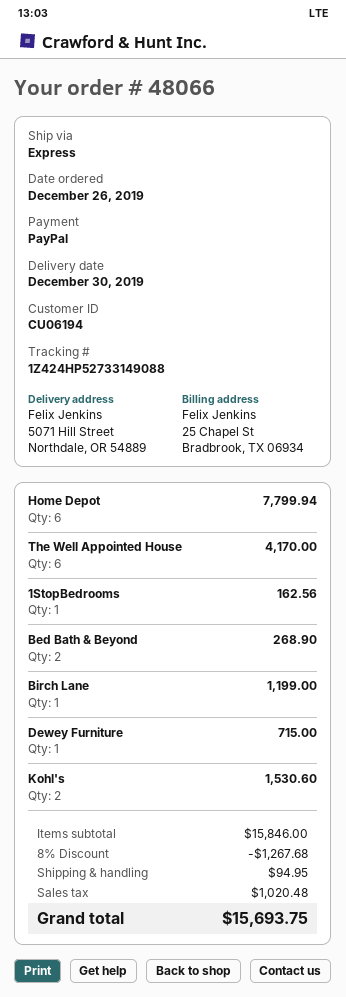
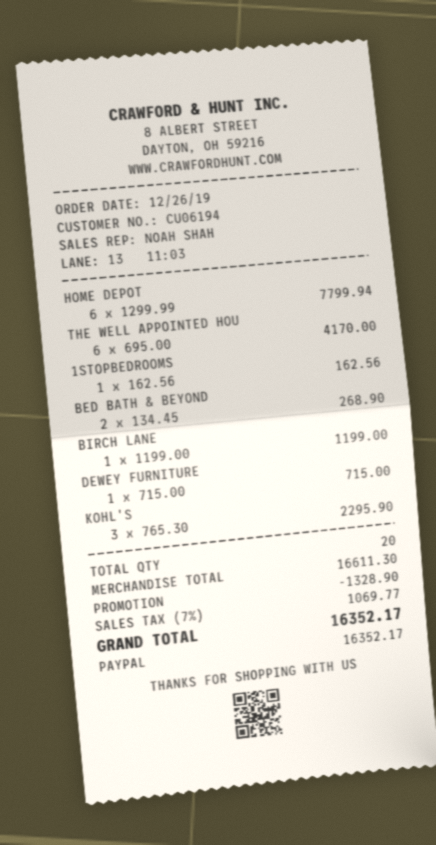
Kohl's: 2 for 1530.60 -> 3 for 2295.90
subtotal: 15846.00 -> 16611.30
discount: 1267.68 -> 1328.90
shipping: 94.95 -> none
tax: 1020.48 -> 1069.77
total: 15693.75 -> 16352.17

